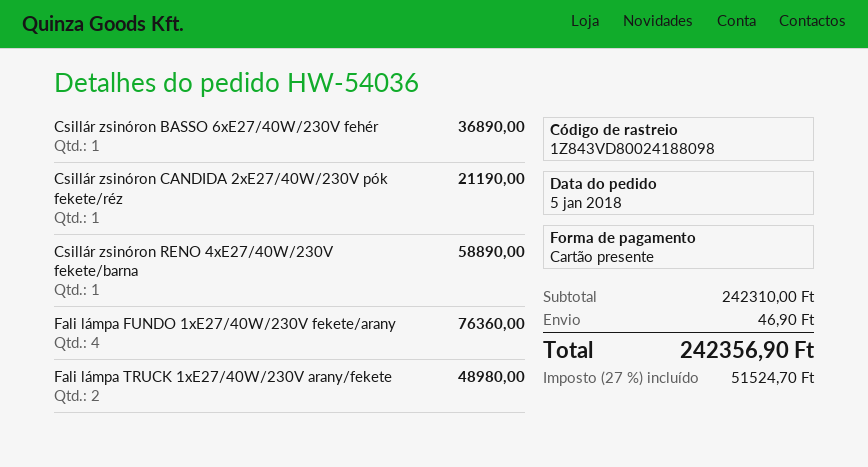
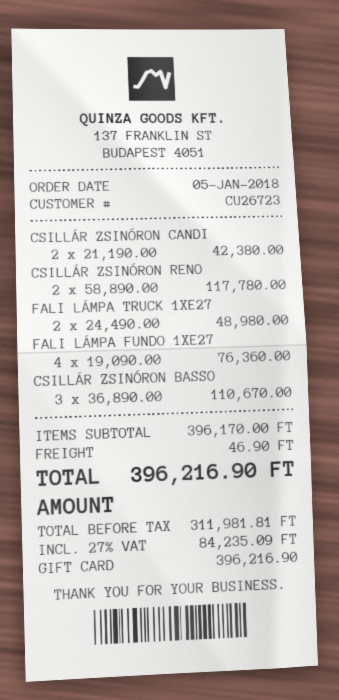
Csillár zsinóron BASSO 6xE27/40W/230V fehér: 1 for 36890.00 -> 3 for 110670.00
Csillár zsinóron CANDIDA 2xE27/40W/230V pók fekete/réz: 1 for 21190.00 -> 2 for 42380.00
Csillár zsinóron RENO 4xE27/40W/230V fekete/barna: 1 for 58890.00 -> 2 for 117780.00
subtotal: 242310.00 -> 396170.00
tax: 27% = 51524.70 -> 27% = 84235.09
total: 242356.90 -> 396216.90

